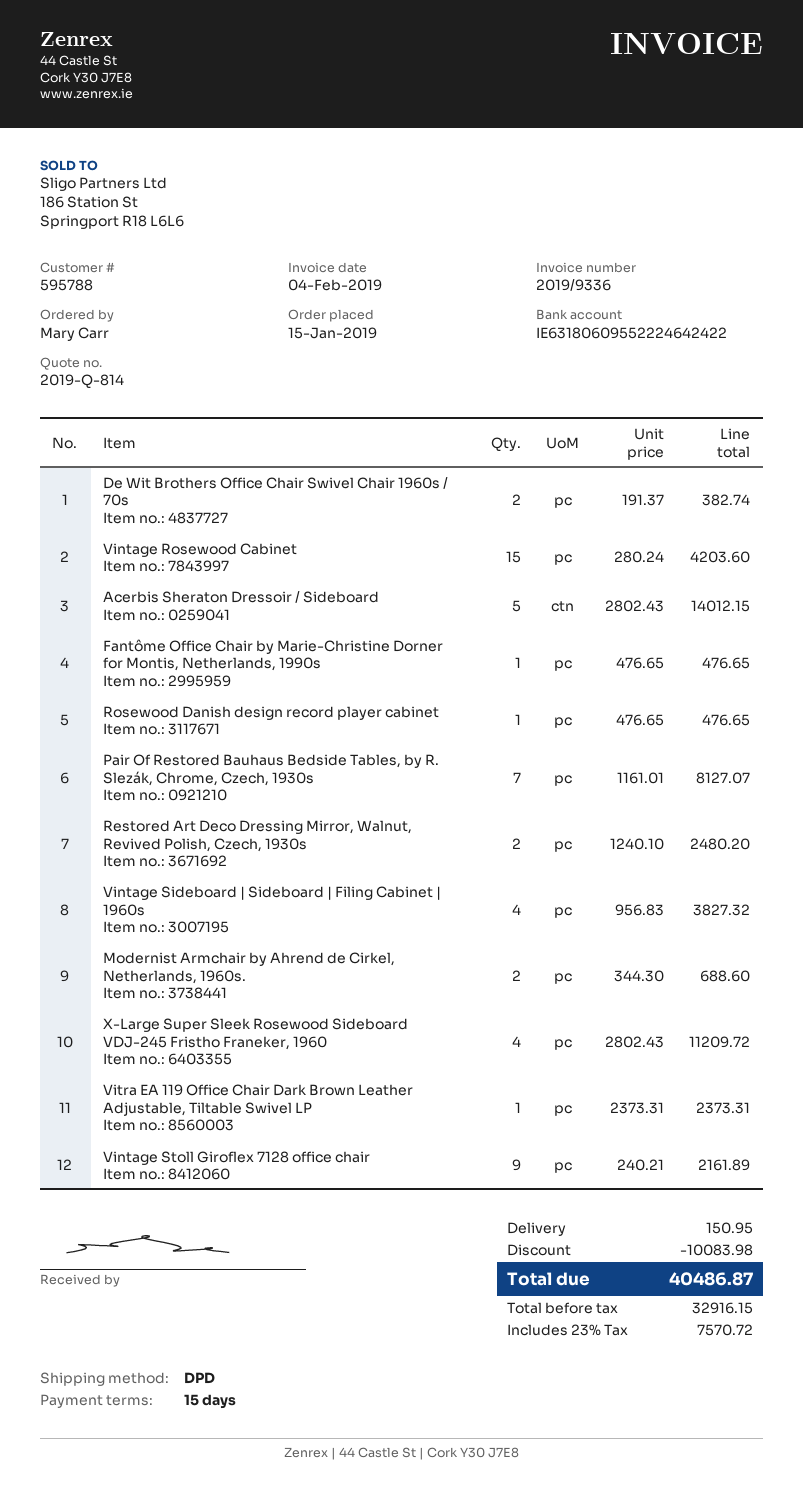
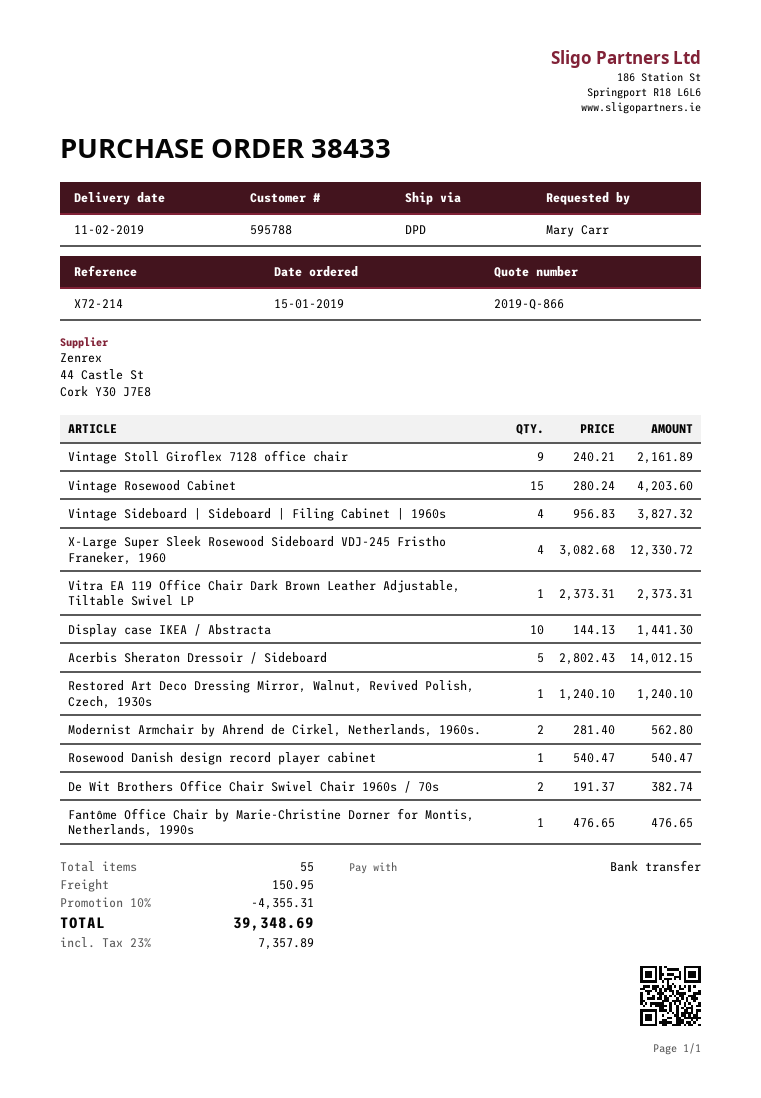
quote number: 2019-Q-814 -> 2019-Q-866
Rosewood Danish design record player cabinet: 1 x 476.65 = 476.65 -> 1 x 540.47 = 540.47
Pair Of Restored Bauhaus Bedside Tables, by R. Slezák, Chrome, Czech, 1930s: 7 x 1161.01 = 8127.07 -> none
Restored Art Deco Dressing Mirror, Walnut, Revived Polish, Czech, 1930s: 2 x 1240.10 = 2480.20 -> 1 x 1240.10 = 1240.10
Modernist Armchair by Ahrend de Cirkel, Netherlands, 1960s.: 2 x 344.30 = 688.60 -> 2 x 281.40 = 562.80
X-Large Super Sleek Rosewood Sideboard VDJ-245 Fristho Franeker, 1960: 4 x 2802.43 = 11209.72 -> 4 x 3082.68 = 12330.72
Display case IKEA / Abstracta: none -> 10 x 144.13 = 1441.30
discount: 10083.98 -> 4355.31
tax: 23% = 7570.72 -> 23% = 7357.89
total: 40486.87 -> 39348.69

